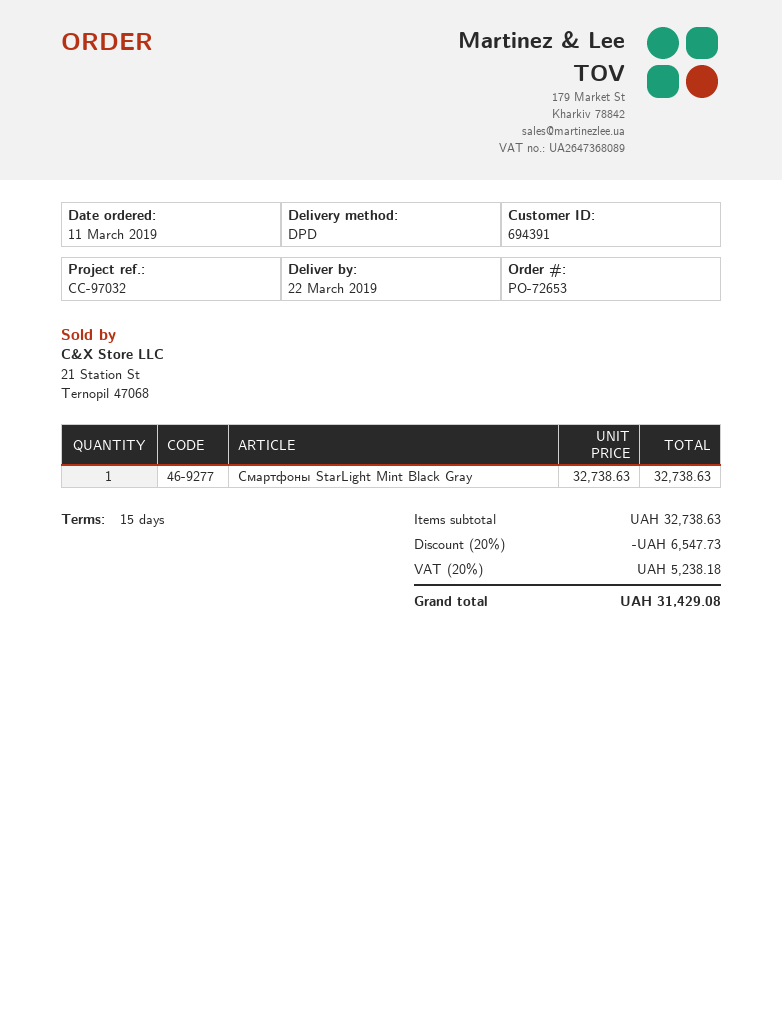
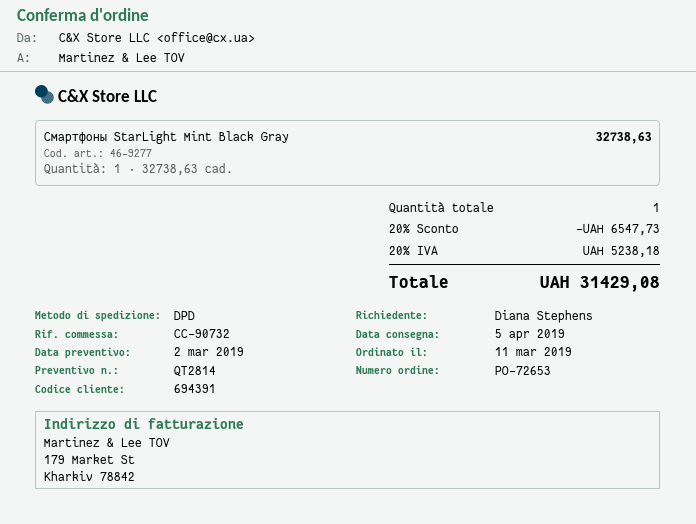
delivery date: 2019-03-22 -> 2019-04-05
reference: CC-97032 -> CC-90732

